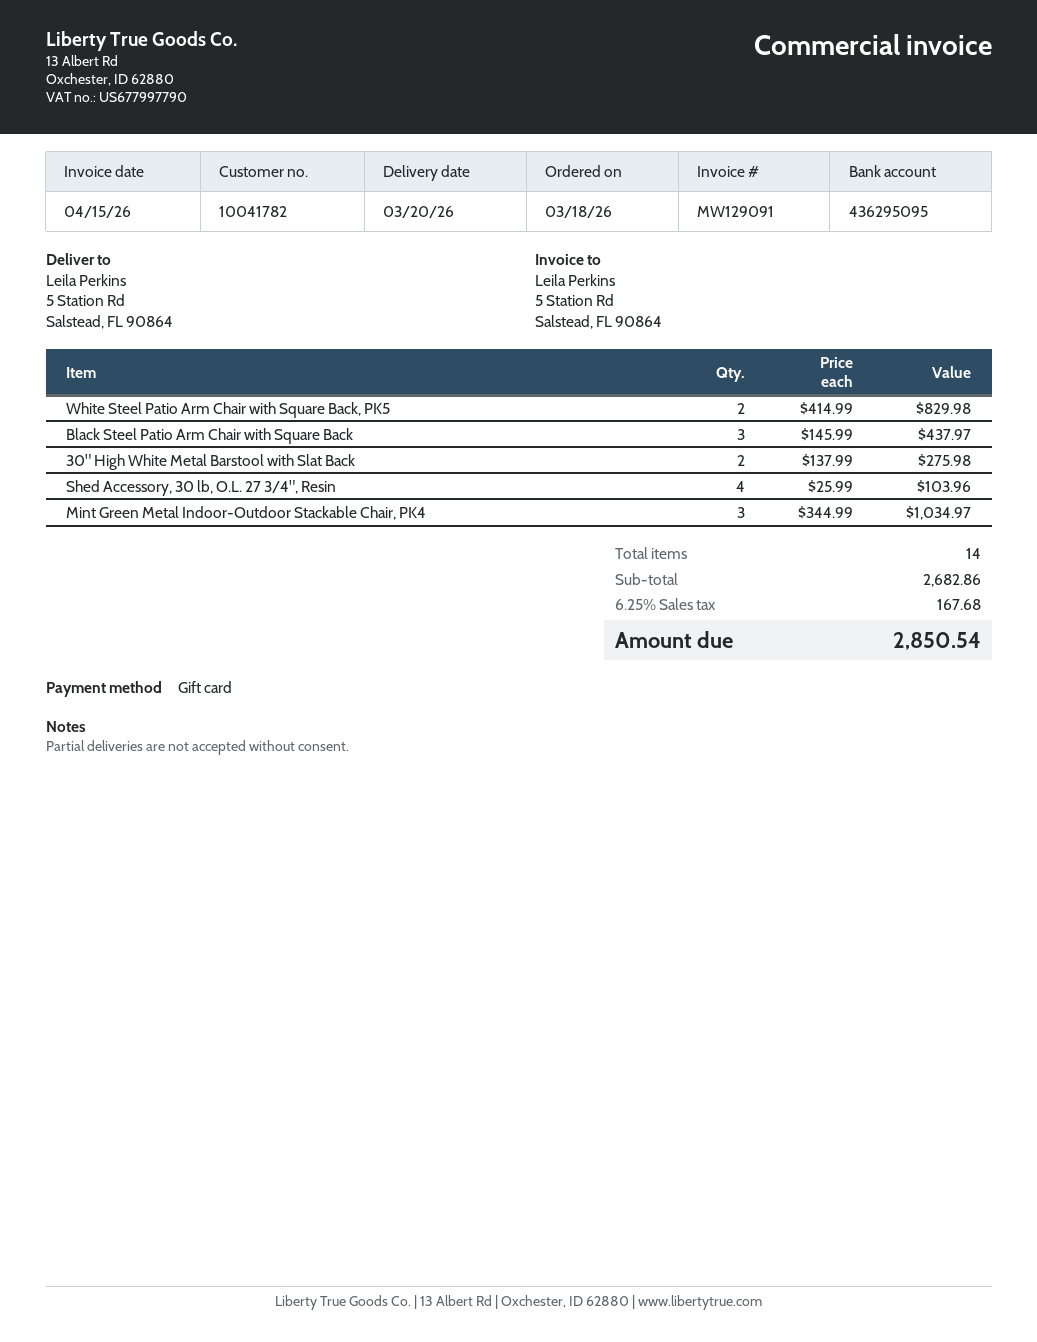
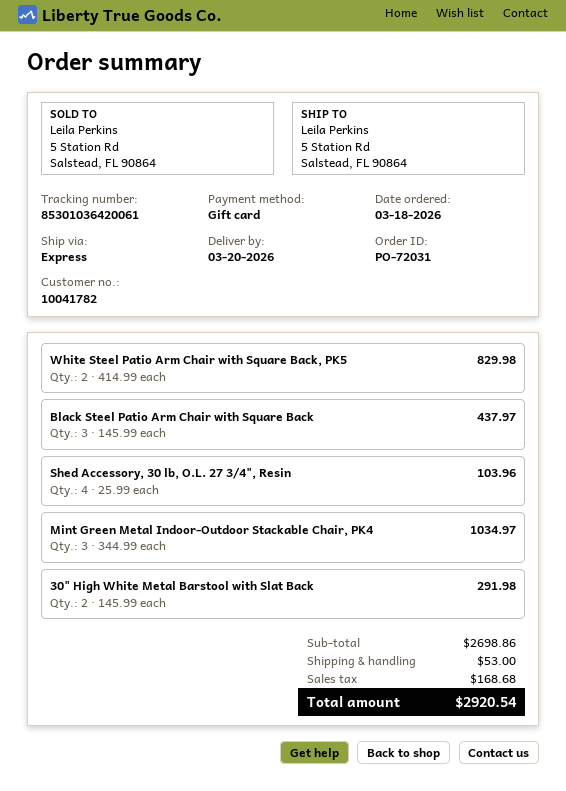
30" High White Metal Barstool with Slat Back: 2 x 137.99 = 275.98 -> 2 x 145.99 = 291.98
subtotal: 2682.86 -> 2698.86
shipping: none -> 53.00
tax: 167.68 -> 168.68
total: 2850.54 -> 2920.54

